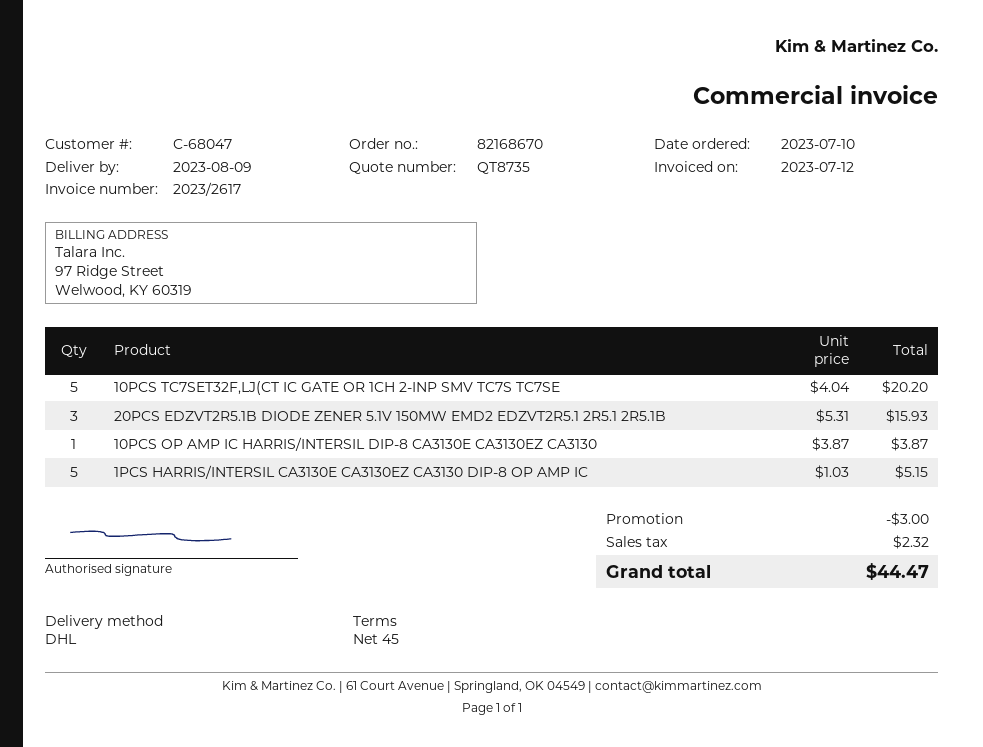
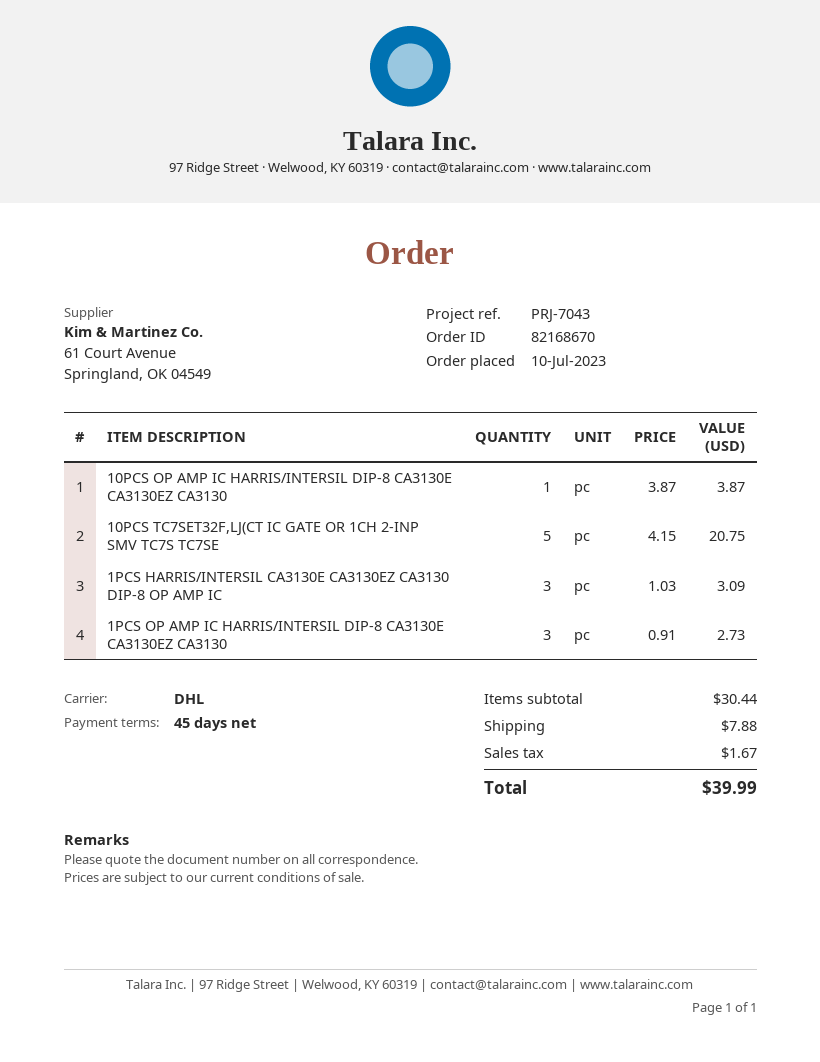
10PCS TC7SET32F,LJ(CT IC GATE OR 1CH 2-INP SMV TC7S TC7SE: 5 x 4.04 = 20.20 -> 5 x 4.15 = 20.75
20PCS EDZVT2R5.1B DIODE ZENER 5.1V 150MW EMD2 EDZVT2R5.1 2R5.1 2R5.1B: 3 x 5.31 = 15.93 -> none
1PCS HARRIS/INTERSIL CA3130E CA3130EZ CA3130 DIP-8 OP AMP IC: 5 x 1.03 = 5.15 -> 3 x 1.03 = 3.09
1PCS OP AMP IC HARRIS/INTERSIL DIP-8 CA3130E CA3130EZ CA3130: none -> 3 x 0.91 = 2.73
discount: 3.00 -> none
shipping: none -> 7.88
tax: 2.32 -> 1.67
total: 44.47 -> 39.99

